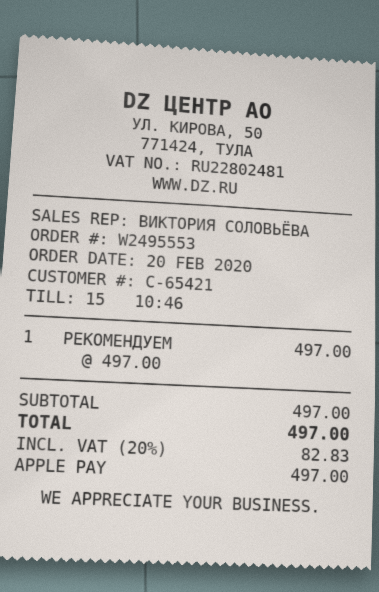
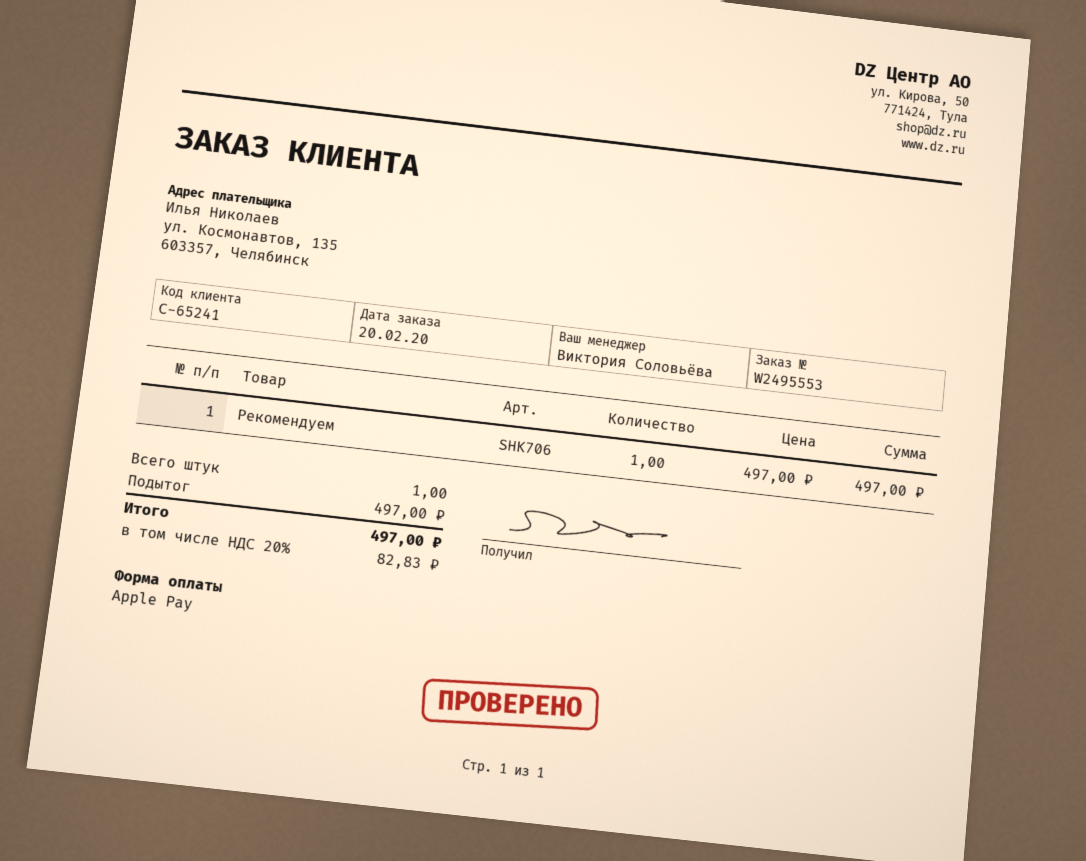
customer number: C-65421 -> C-65241

